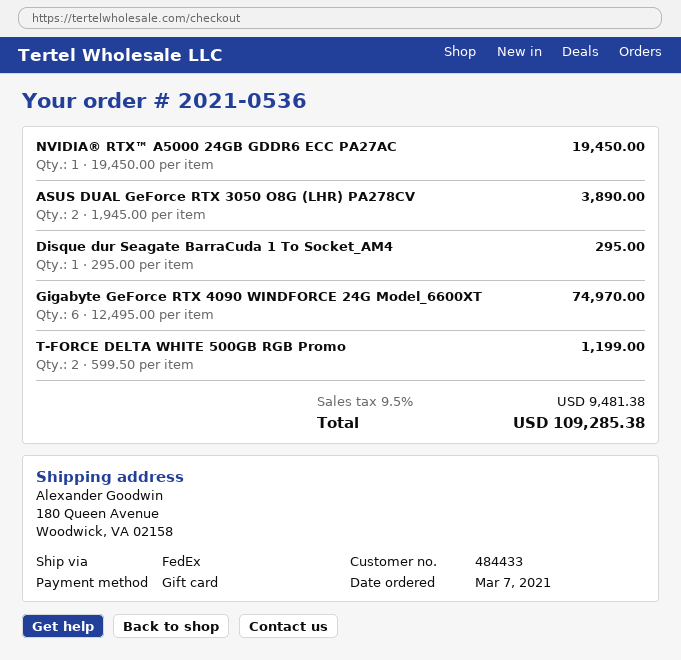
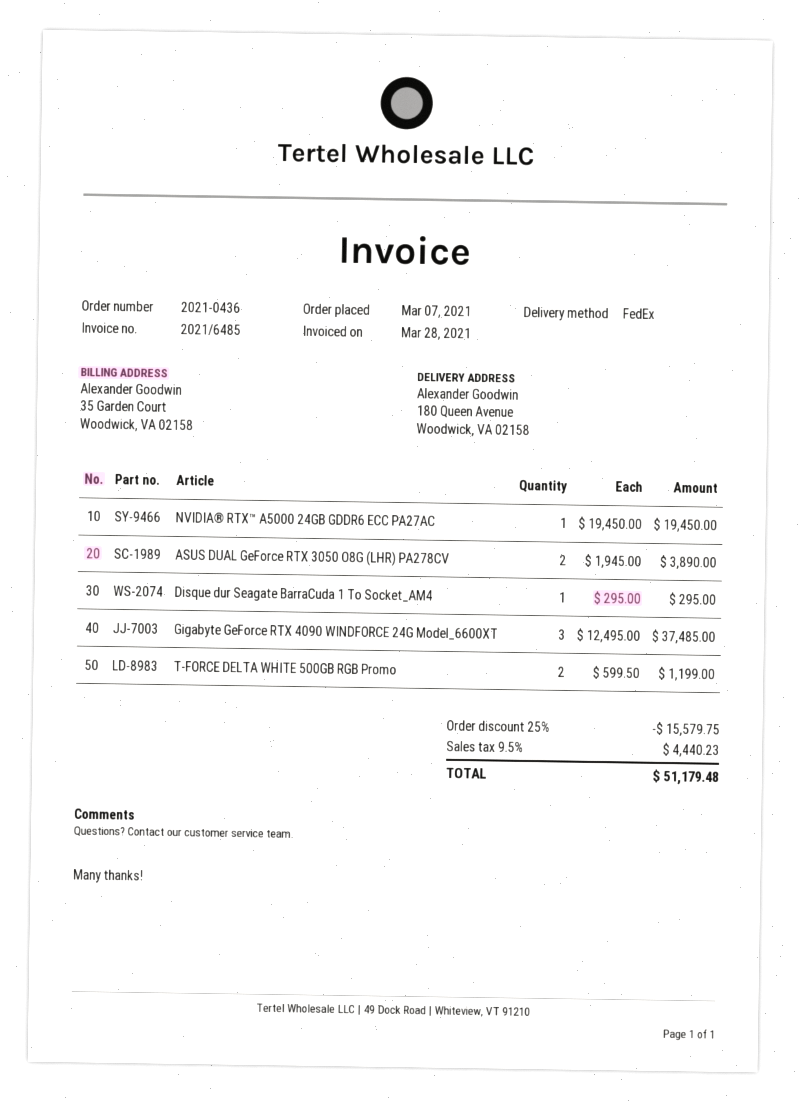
order number: 2021-0536 -> 2021-0436
Gigabyte GeForce RTX 4090 WINDFORCE 24G Model_6600XT: 6 x 12495.00 = 74970.00 -> 3 x 12495.00 = 37485.00
discount: none -> 25% = 15579.75
tax: 9.5% = 9481.38 -> 9.5% = 4440.23
total: 109285.38 -> 51179.48

